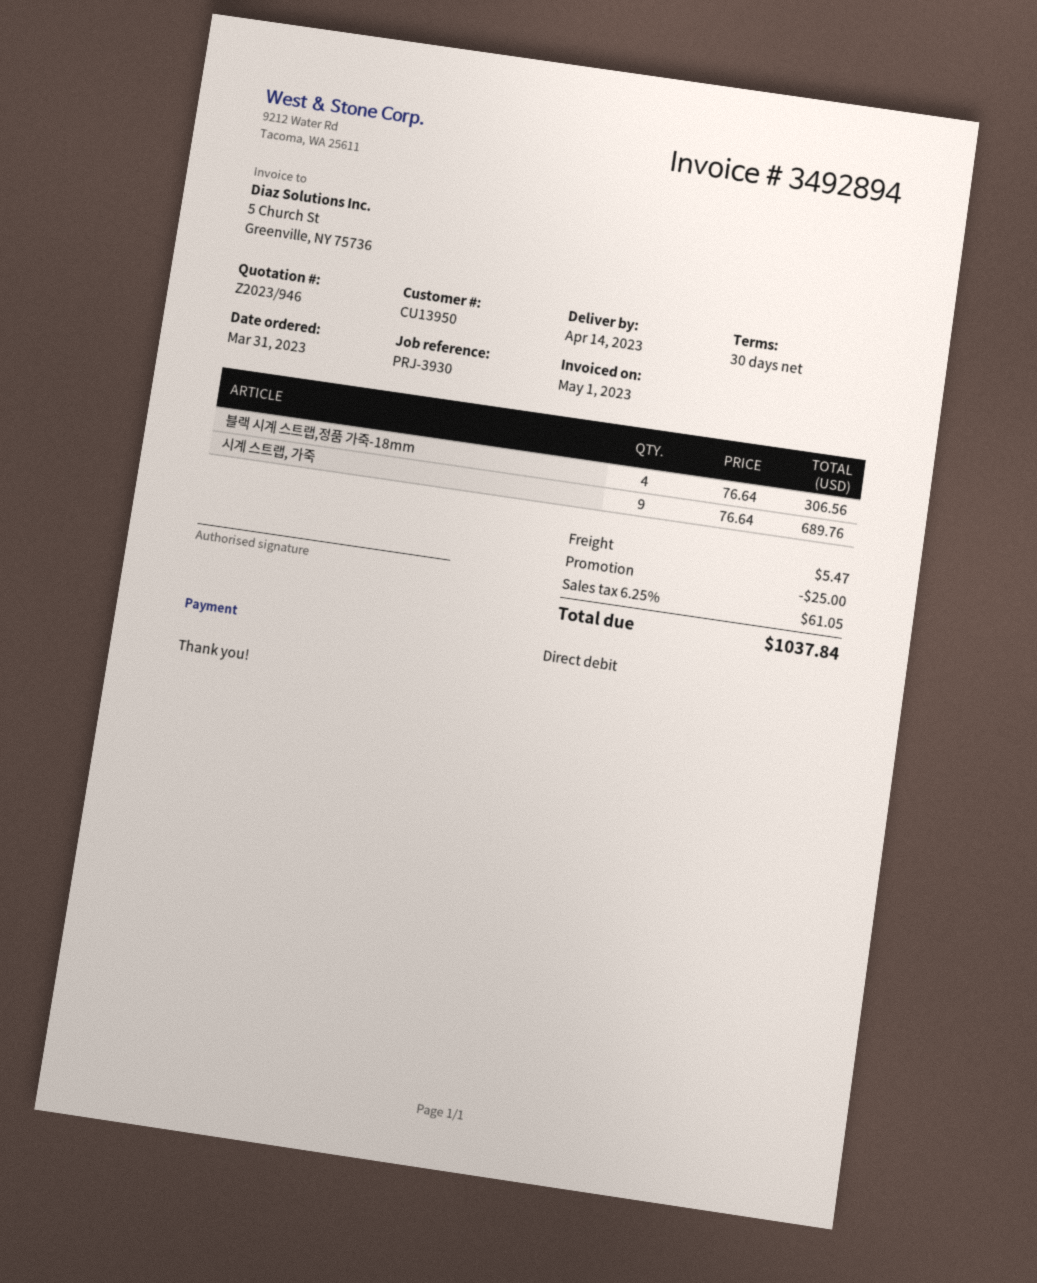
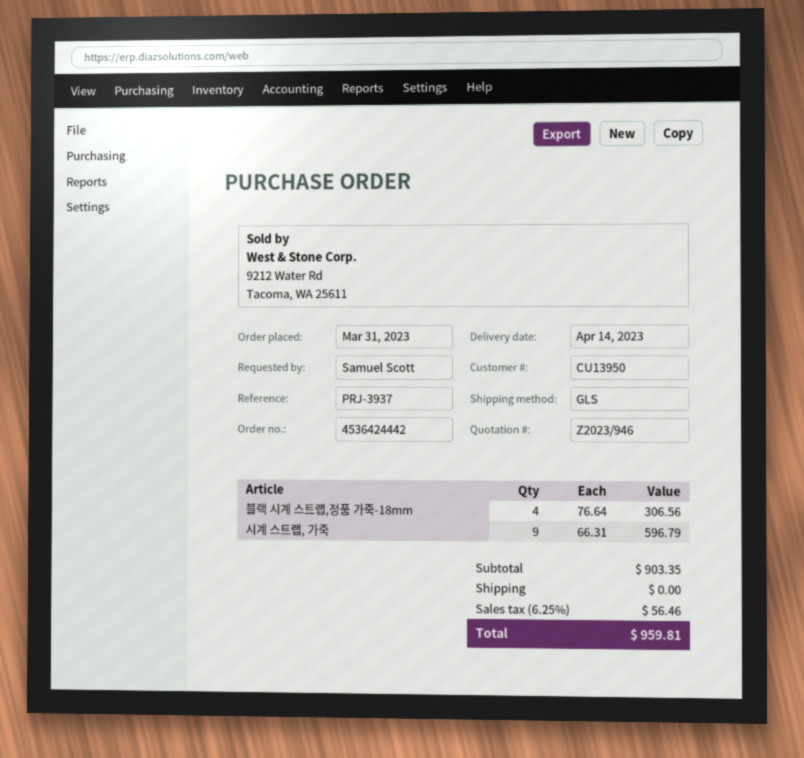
reference: PRJ-3930 -> PRJ-3937
시계 스트랩, 가죽: 9 x 76.64 = 689.76 -> 9 x 66.31 = 596.79
discount: 25.00 -> none
shipping: 5.47 -> 0.00
tax: 6.25% = 61.05 -> 6.25% = 56.46
total: 1037.84 -> 959.81

